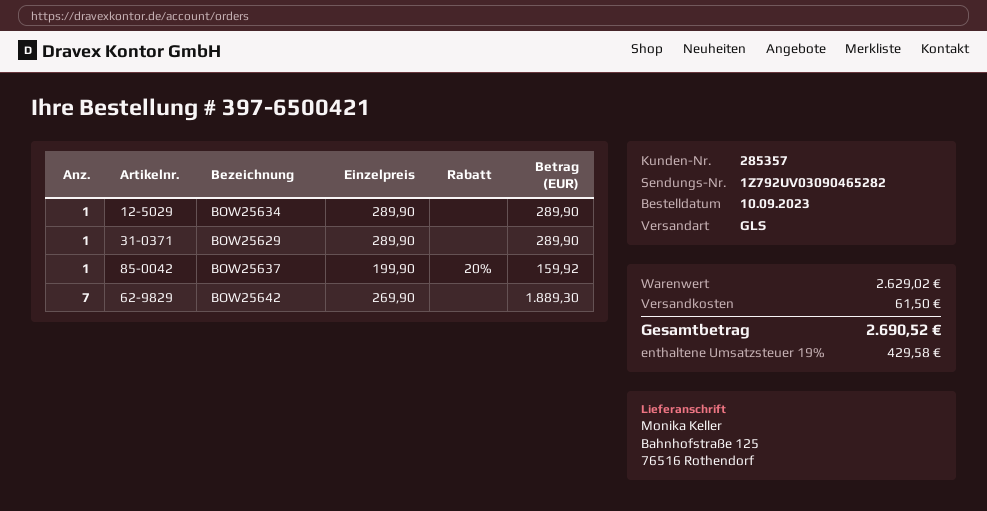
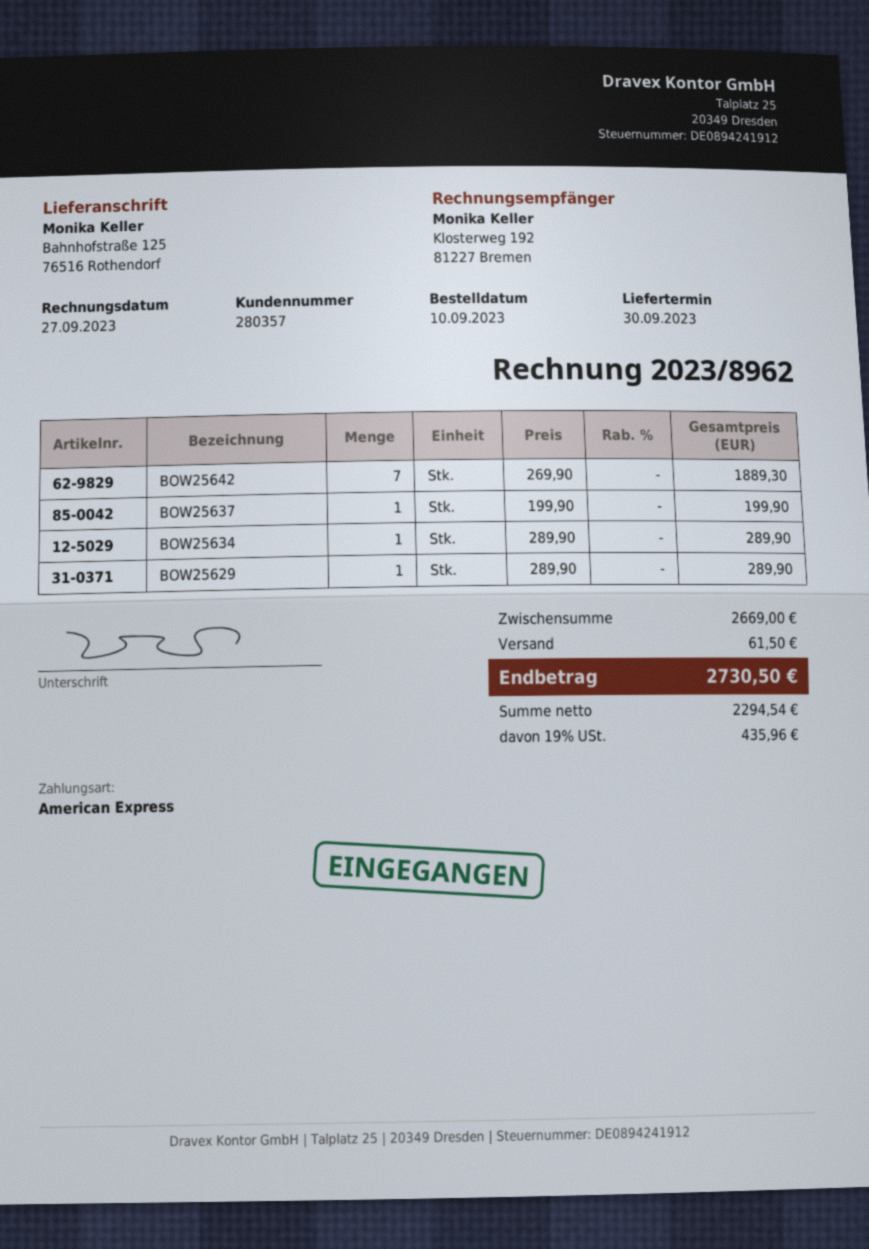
customer number: 285357 -> 280357
BOW25637: 1 x 199.90 - 20% = 159.92 -> 1 x 199.90 = 199.90
subtotal: 2629.02 -> 2669.00
tax: 19% = 429.58 -> 19% = 435.96
total: 2690.52 -> 2730.50

